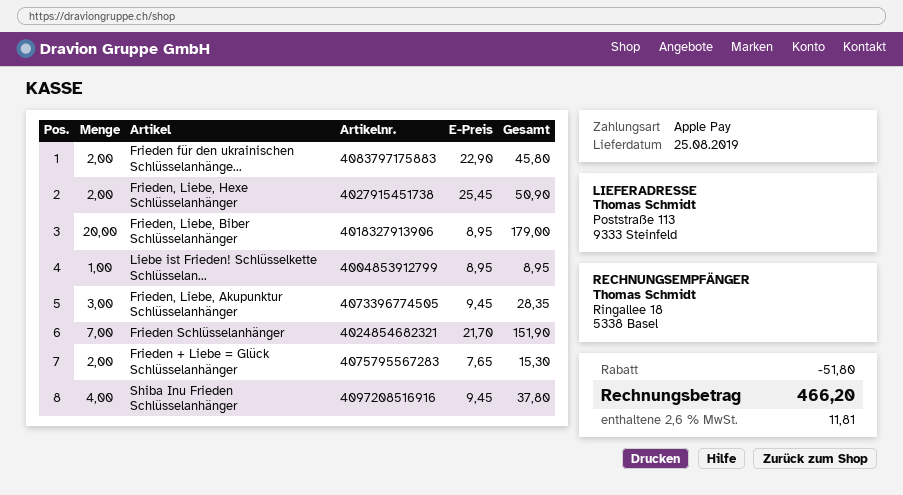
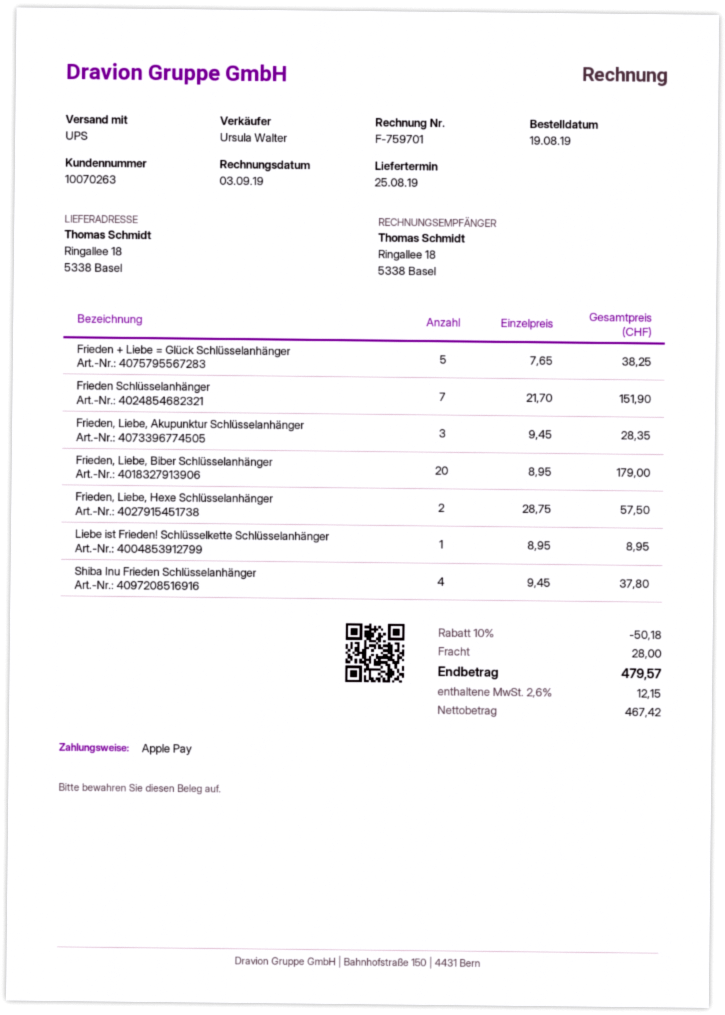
ship to: Poststraße 113, 9333 Steinfeld -> Ringallee 18, 5338 Basel
Frieden für den ukrainischen Schlüsselanhänge...: 2 x 22.90 = 45.80 -> none
Frieden, Liebe, Hexe Schlüsselanhänger: 2 x 25.45 = 50.90 -> 2 x 28.75 = 57.50
Frieden + Liebe = Glück Schlüsselanhänger: 2 x 7.65 = 15.30 -> 5 x 7.65 = 38.25
discount: 51.80 -> 50.18
shipping: none -> 28.00
tax: 2.6% = 11.81 -> 2.6% = 12.15
total: 466.20 -> 479.57

